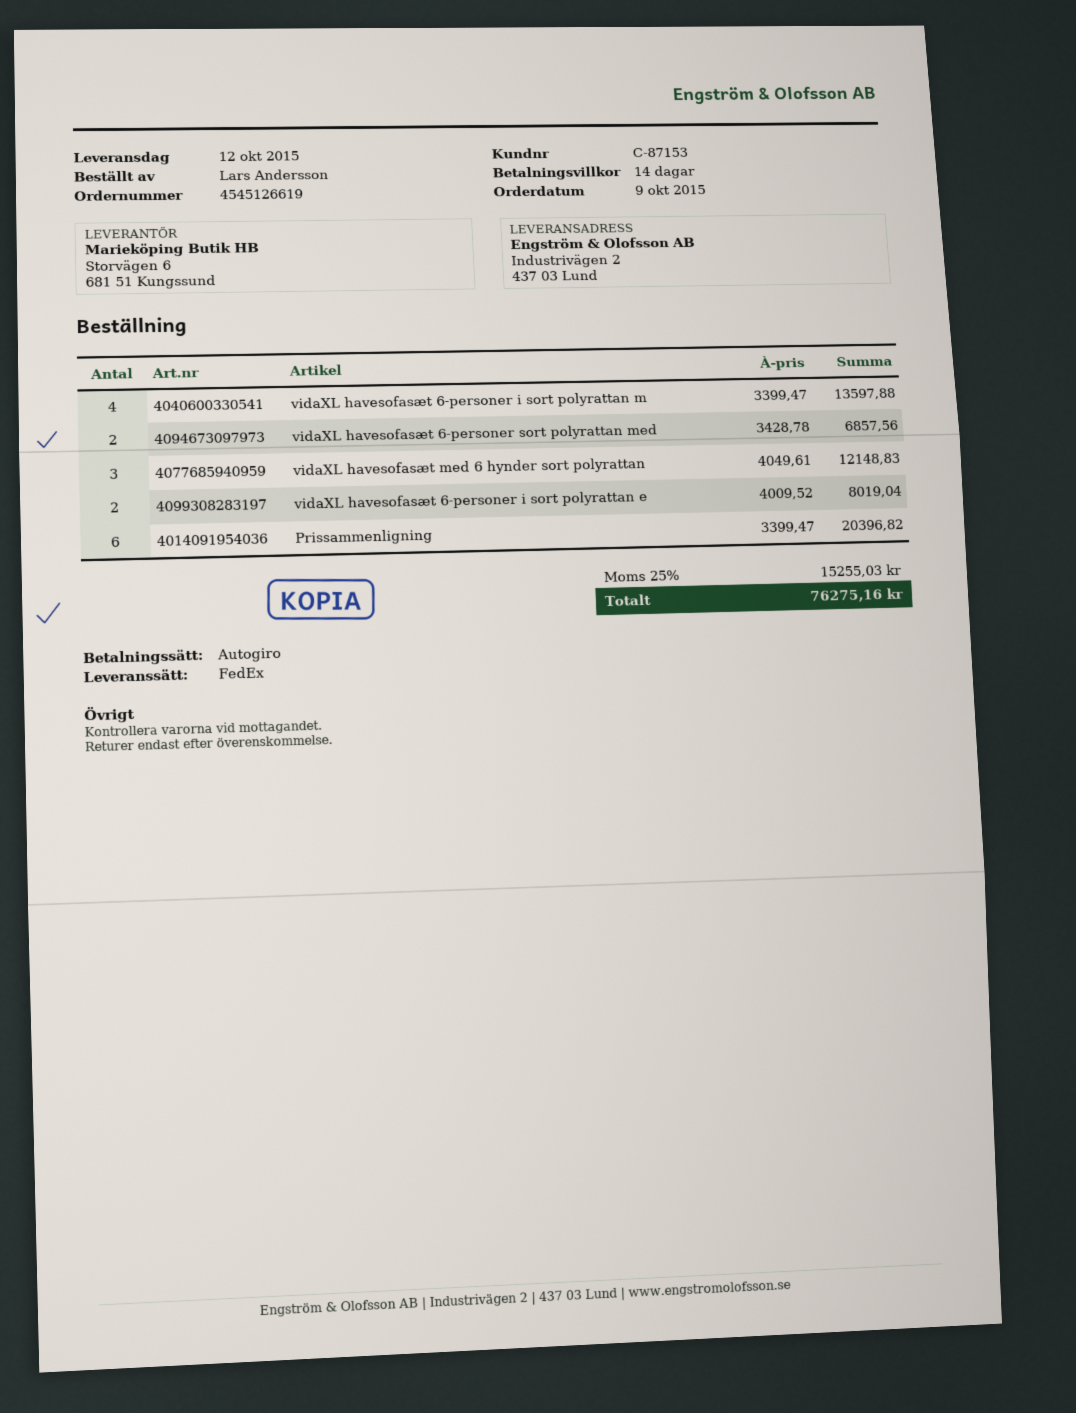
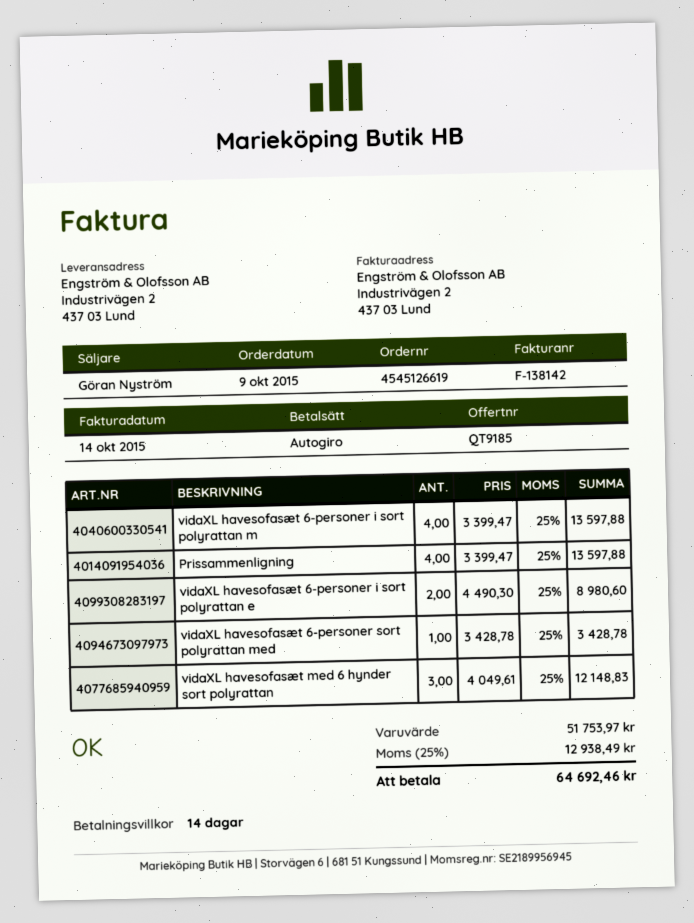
vidaXL havesofasæt 6-personer sort polyrattan med: 2 x 3428.78 = 6857.56 -> 1 x 3428.78 = 3428.78
vidaXL havesofasæt 6-personer i sort polyrattan e: 2 x 4009.52 = 8019.04 -> 2 x 4490.30 = 8980.60
Prissammenligning: 6 x 3399.47 = 20396.82 -> 4 x 3399.47 = 13597.88
tax: 25% = 15255.03 -> 25% = 12938.49
total: 76275.16 -> 64692.46

